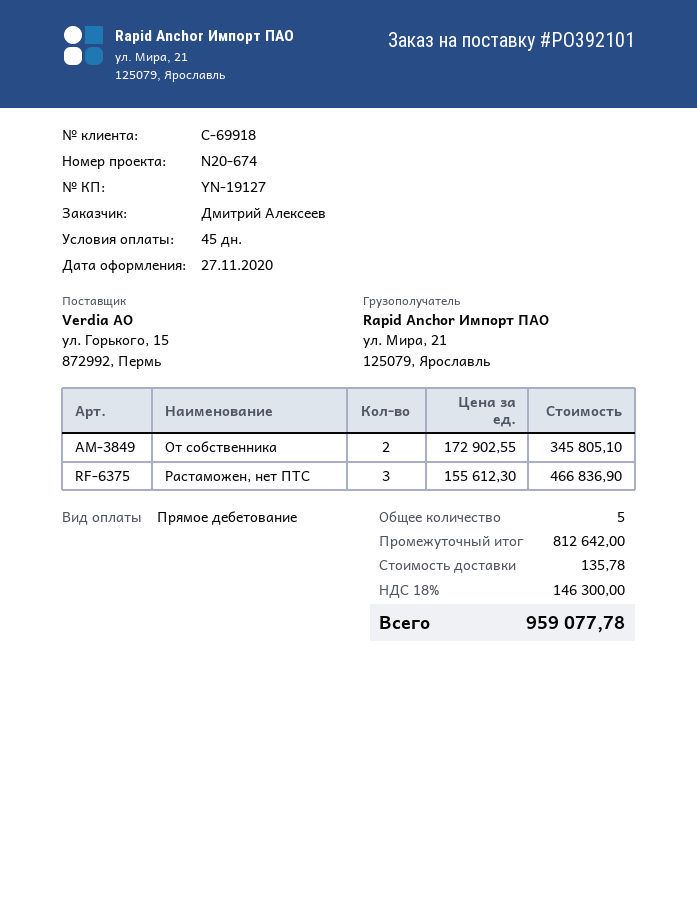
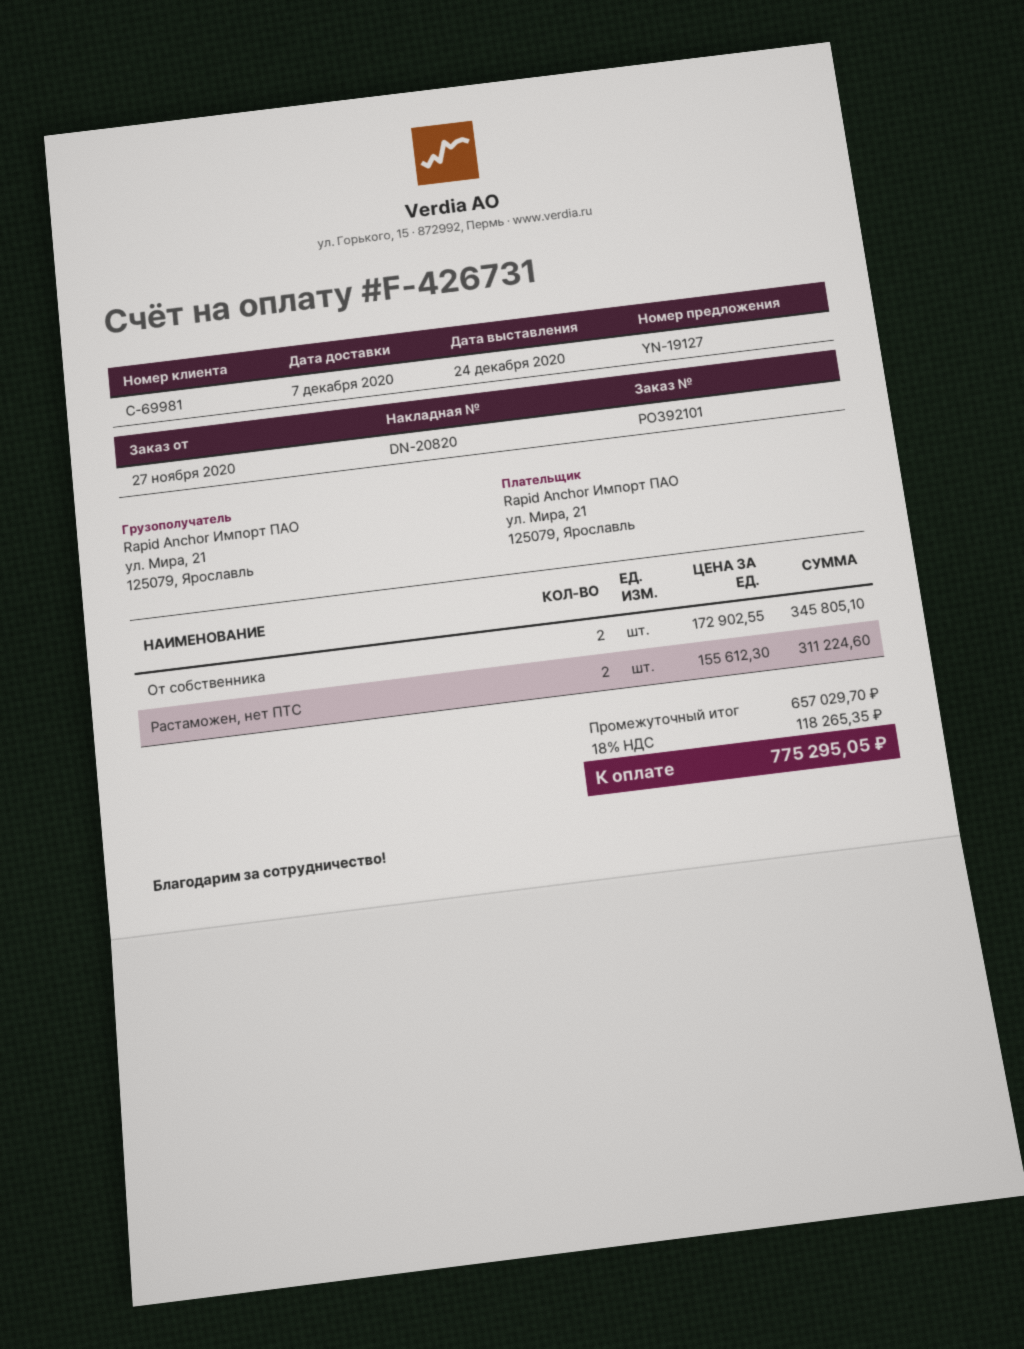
customer number: C-69918 -> C-69981
Растаможен, нет ПТС: 3 x 155612.30 = 466836.90 -> 2 x 155612.30 = 311224.60
subtotal: 812642.00 -> 657029.70
shipping: 135.78 -> none
tax: 18% = 146300.00 -> 18% = 118265.35
total: 959077.78 -> 775295.05

